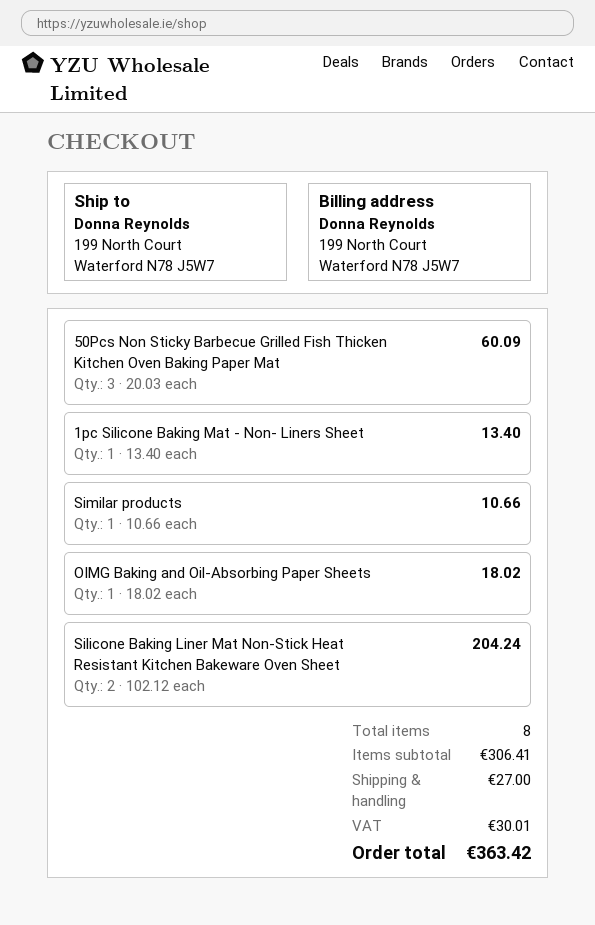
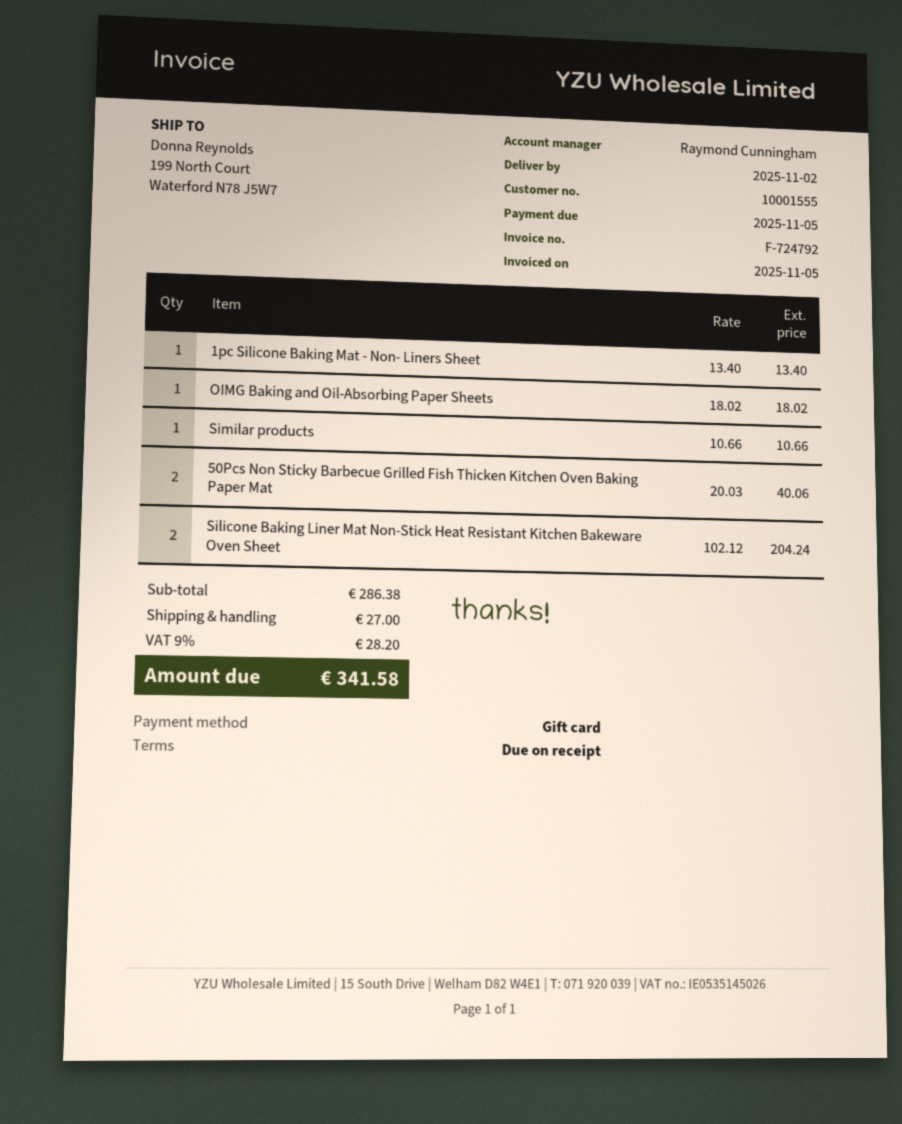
50Pcs Non Sticky Barbecue Grilled Fish Thicken Kitchen Oven Baking Paper Mat: 3 x 20.03 = 60.09 -> 2 x 20.03 = 40.06
subtotal: 306.41 -> 286.38
tax: 30.01 -> 28.20
total: 363.42 -> 341.58

